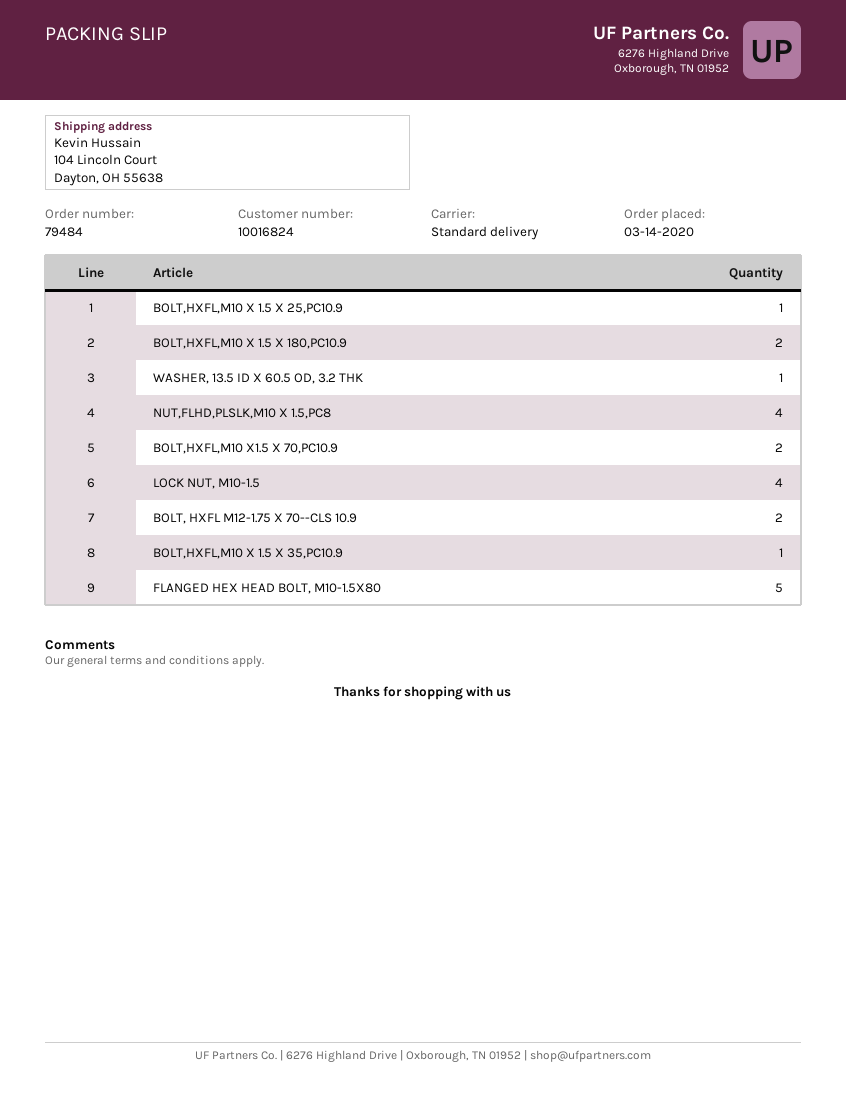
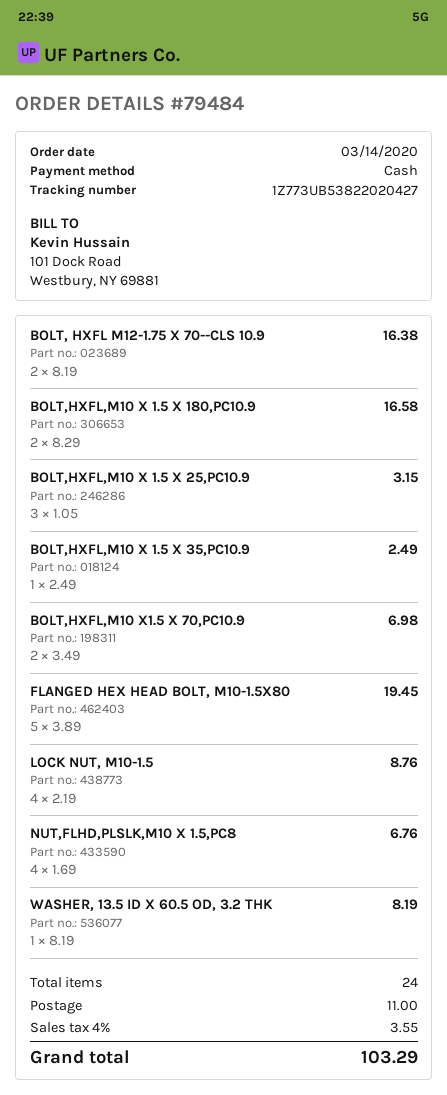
BOLT,HXFL,M10 X 1.5 X 25,PC10.9: 1 -> 3

